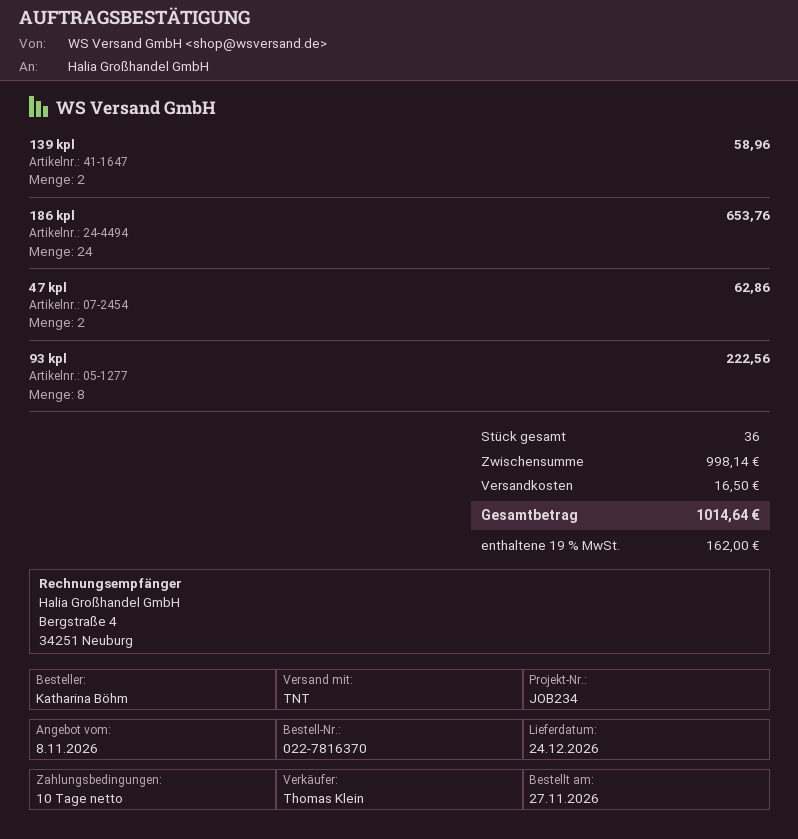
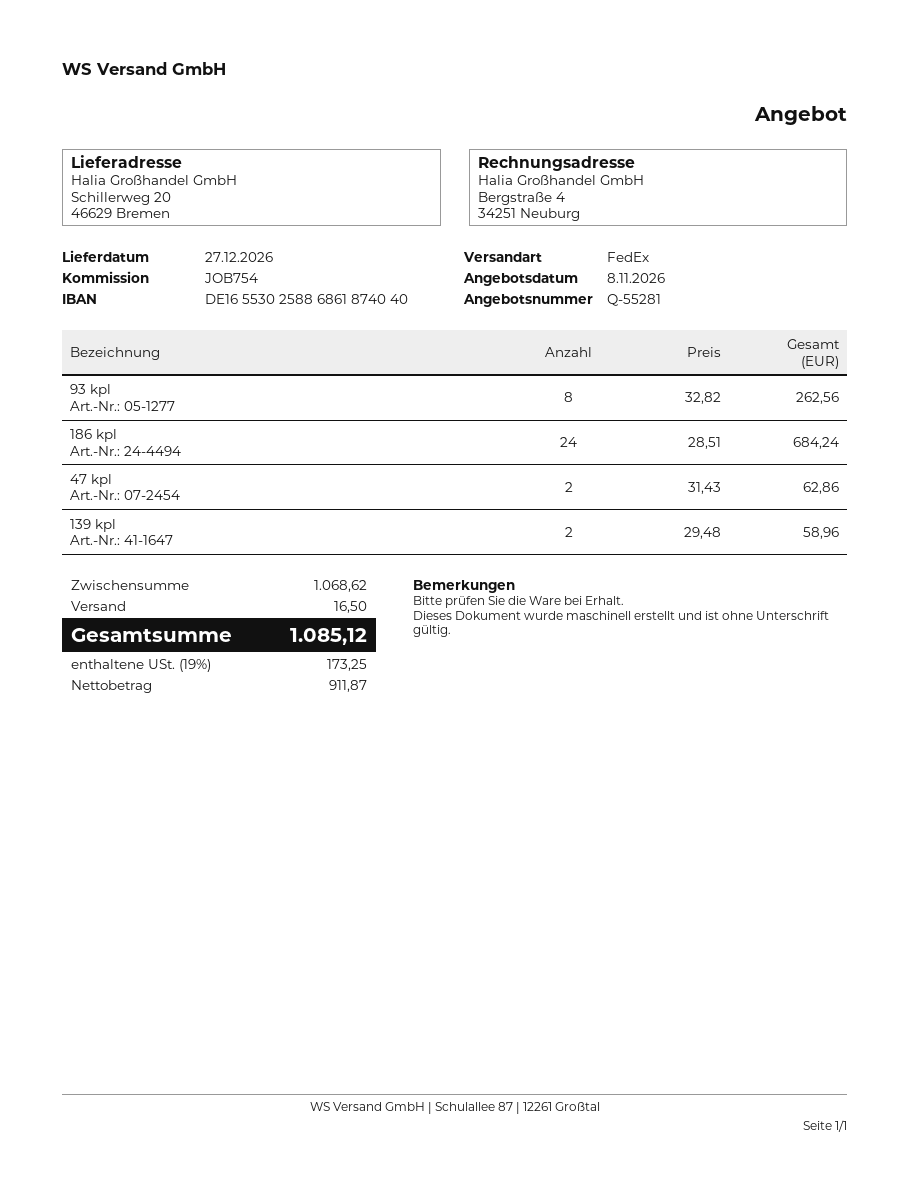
delivery date: 2026-12-24 -> 2026-12-27
reference: JOB234 -> JOB754
shipping method: TNT -> FedEx
186 kpl: 24 for 653.76 -> 24 for 684.24
93 kpl: 8 for 222.56 -> 8 for 262.56
subtotal: 998.14 -> 1068.62
tax: 19% = 162.00 -> 19% = 173.25
total: 1014.64 -> 1085.12

